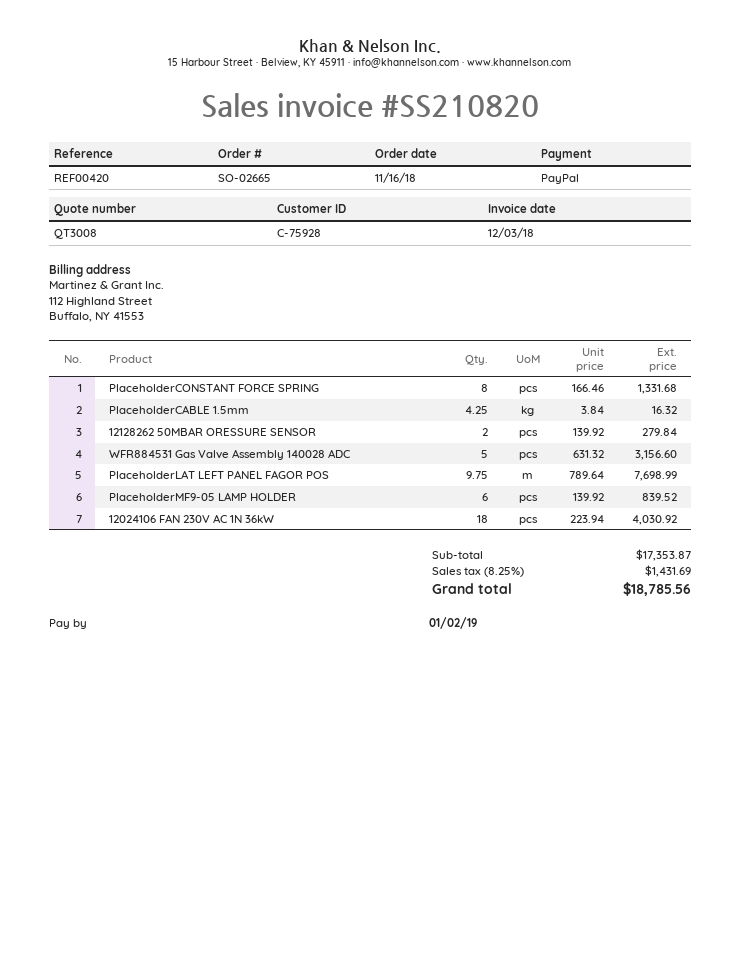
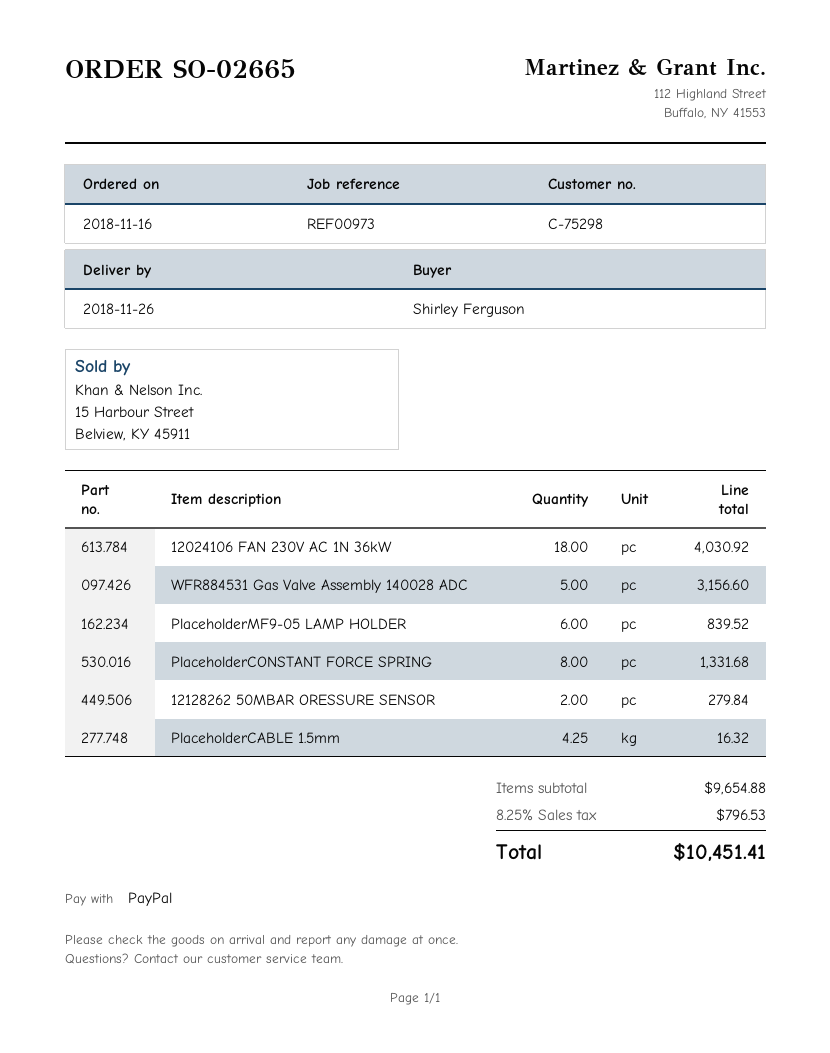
customer number: C-75928 -> C-75298
reference: REF00420 -> REF00973
PlaceholderLAT LEFT PANEL FAGOR POS: 9.75 for 7698.99 -> none
subtotal: 17353.87 -> 9654.88
tax: 8.25% = 1431.69 -> 8.25% = 796.53
total: 18785.56 -> 10451.41

